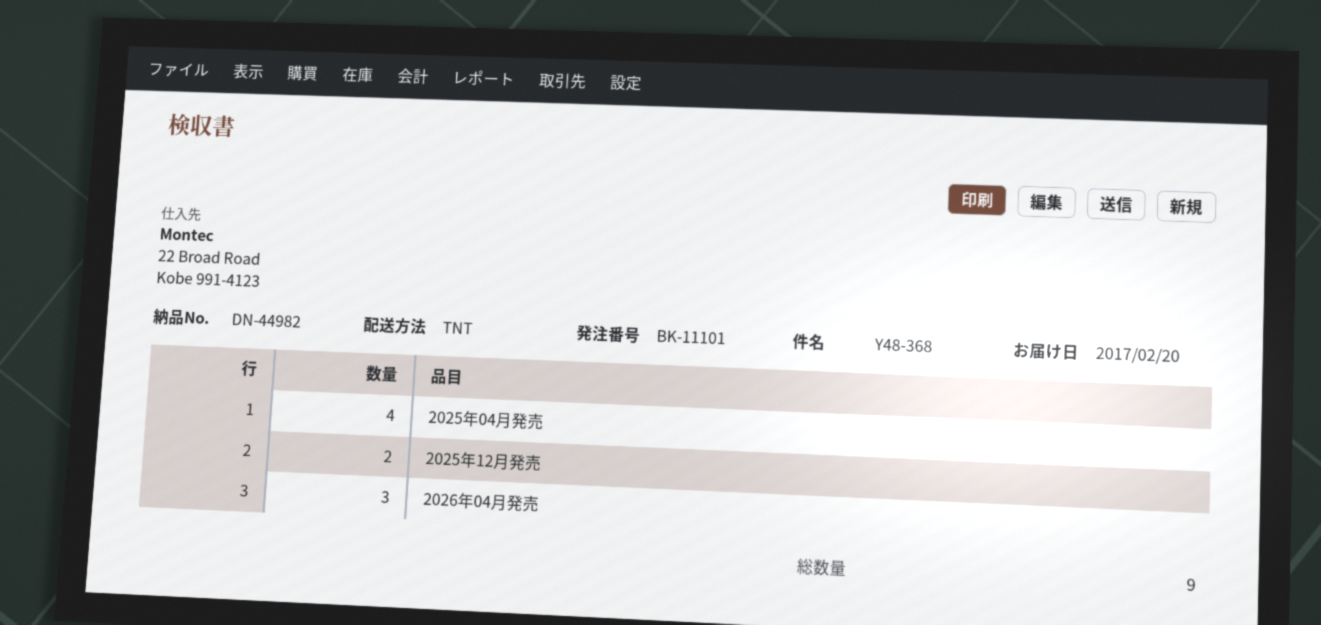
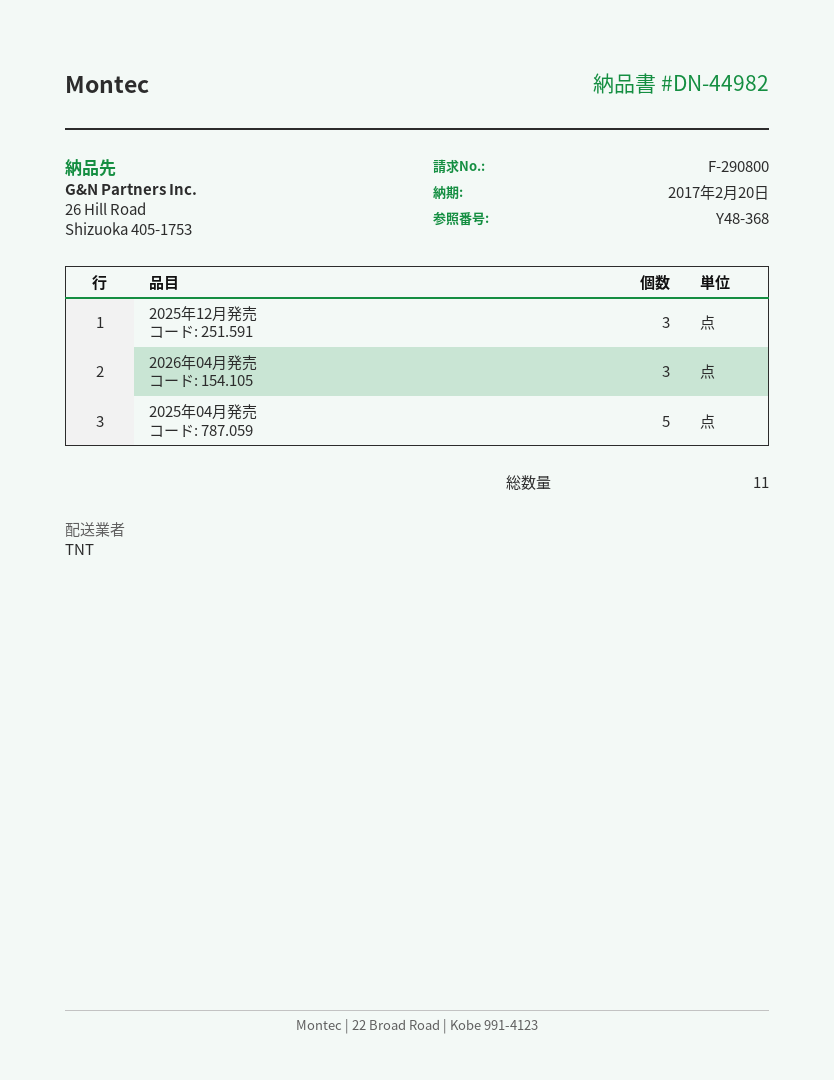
2025年04月発売: 4 -> 5
2025年12月発売: 2 -> 3
total quantity: 9 -> 11

